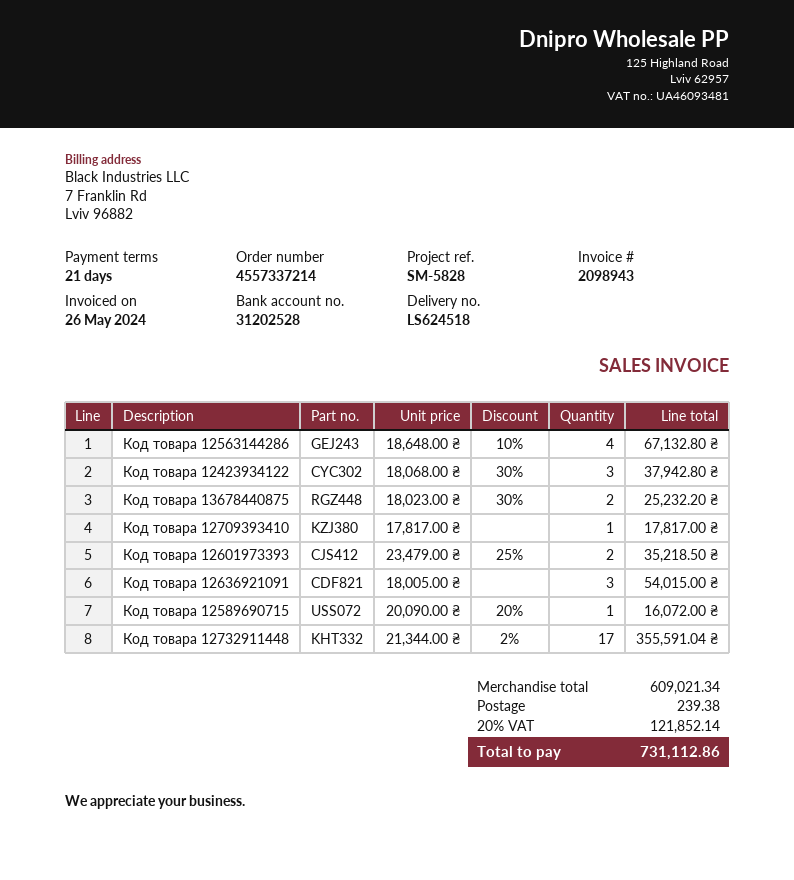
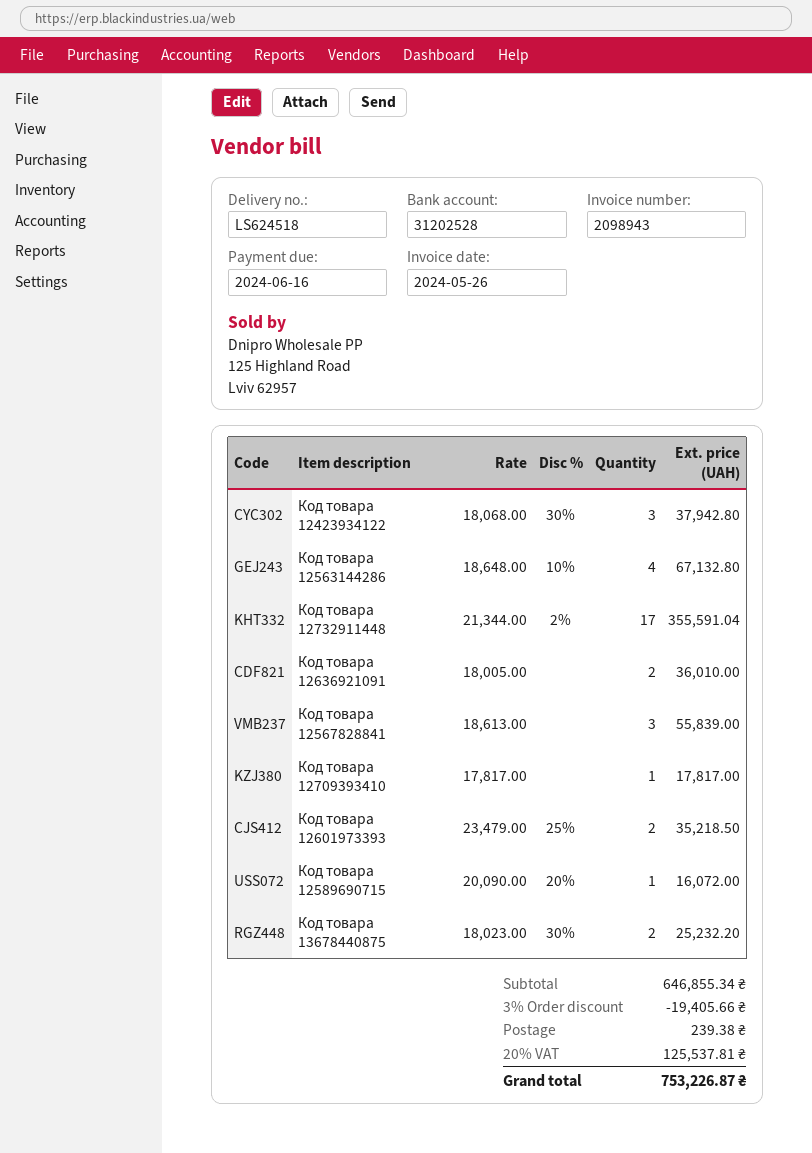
Код товара 12636921091: 3 x 18005.00 = 54015.00 -> 2 x 18005.00 = 36010.00
Код товара 12567828841: none -> 3 x 18613.00 = 55839.00
subtotal: 609021.34 -> 646855.34
discount: none -> 3% = 19405.66
tax: 20% = 121852.14 -> 20% = 125537.81
total: 731112.86 -> 753226.87

